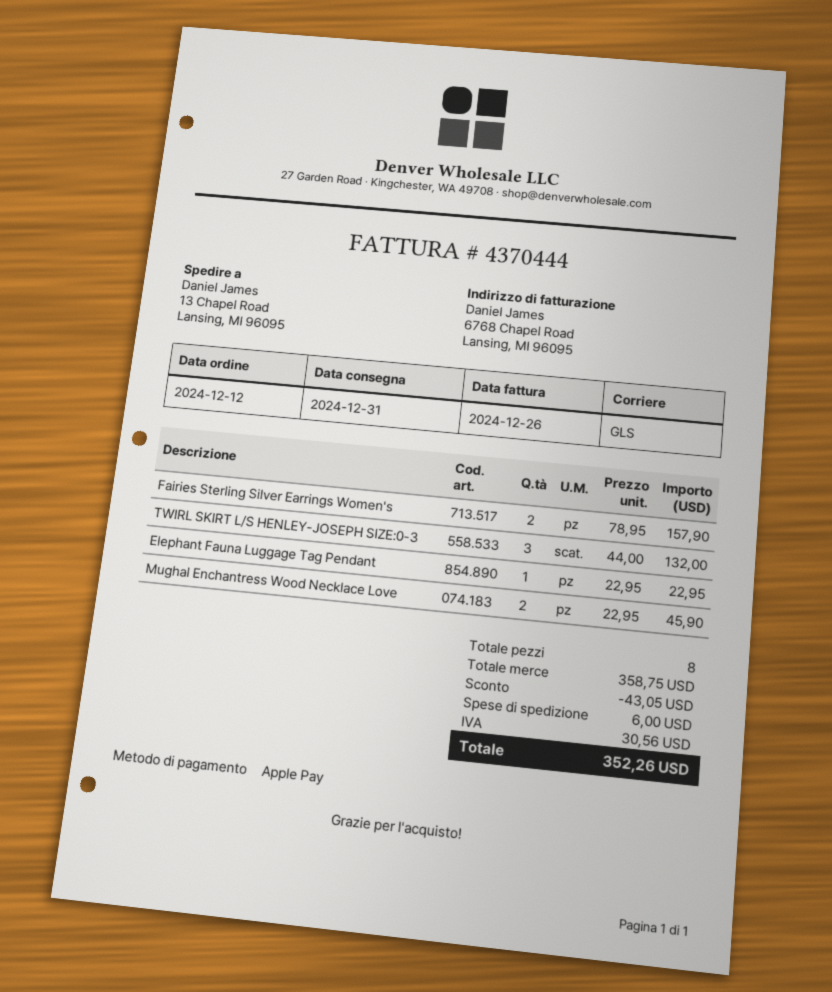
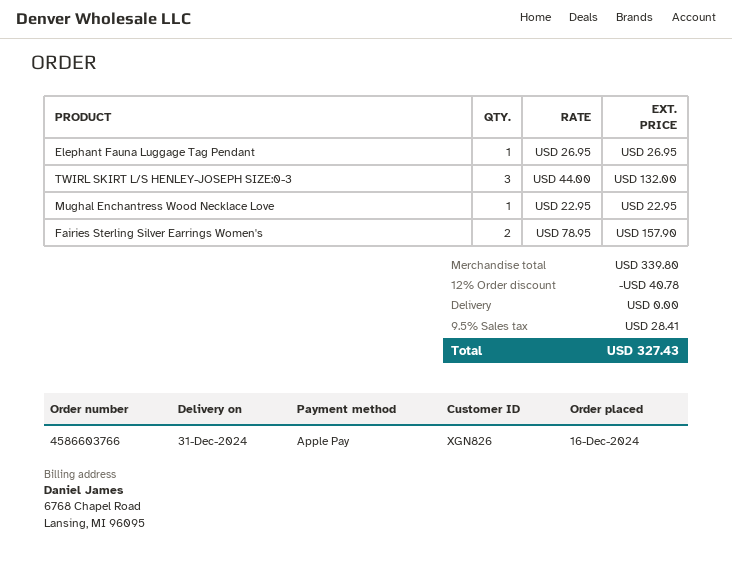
order date: 2024-12-12 -> 2024-12-16
Elephant Fauna Luggage Tag Pendant: 1 x 22.95 = 22.95 -> 1 x 26.95 = 26.95
Mughal Enchantress Wood Necklace Love: 2 x 22.95 = 45.90 -> 1 x 22.95 = 22.95
subtotal: 358.75 -> 339.80
discount: 43.05 -> 40.78
shipping: 6.00 -> 0.00
tax: 30.56 -> 28.41
total: 352.26 -> 327.43

